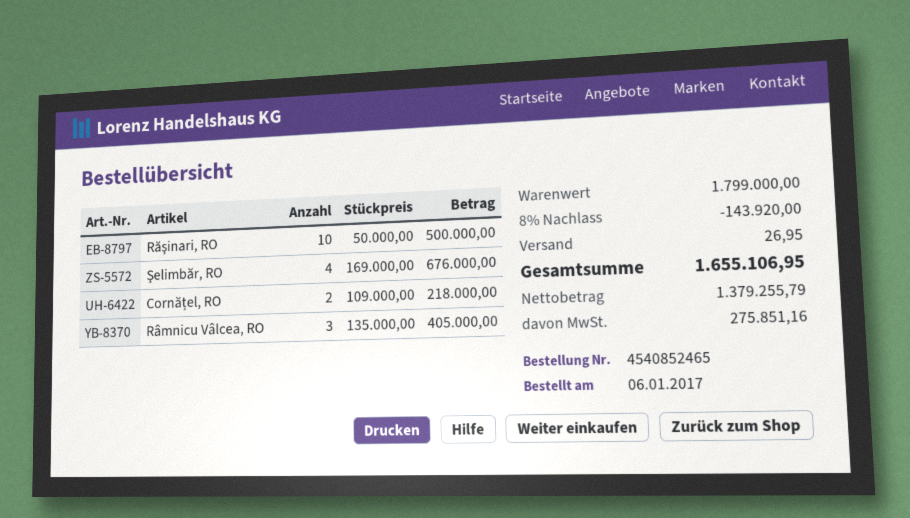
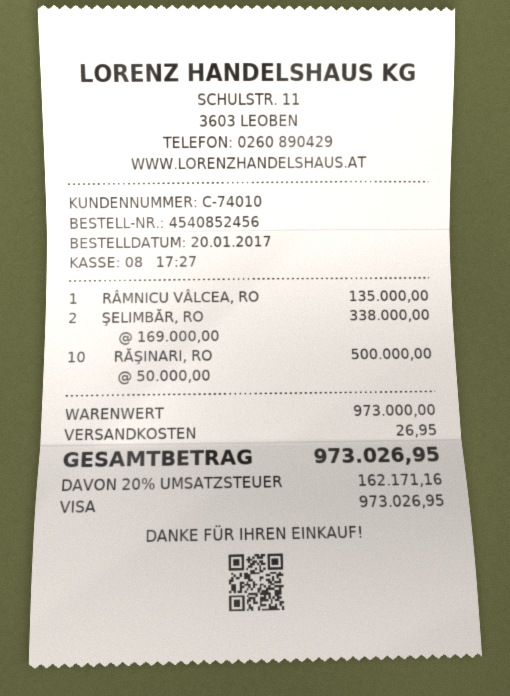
order number: 4540852465 -> 4540852456
order date: 2017-01-06 -> 2017-01-20
Şelimbăr, RO: 4 x 169000.00 = 676000.00 -> 2 x 169000.00 = 338000.00
Cornățel, RO: 2 x 109000.00 = 218000.00 -> none
Râmnicu Vâlcea, RO: 3 x 135000.00 = 405000.00 -> 1 x 135000.00 = 135000.00
subtotal: 1799000.00 -> 973000.00
discount: 8% = 143920.00 -> none
tax: 275851.16 -> 162171.16
total: 1655106.95 -> 973026.95

